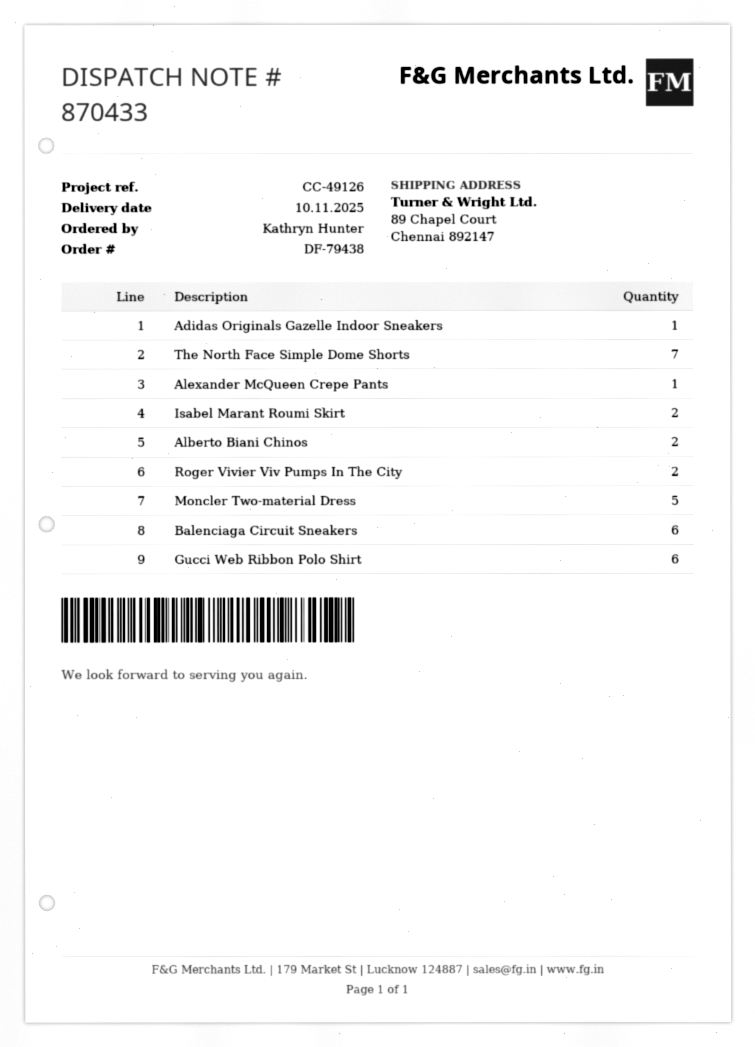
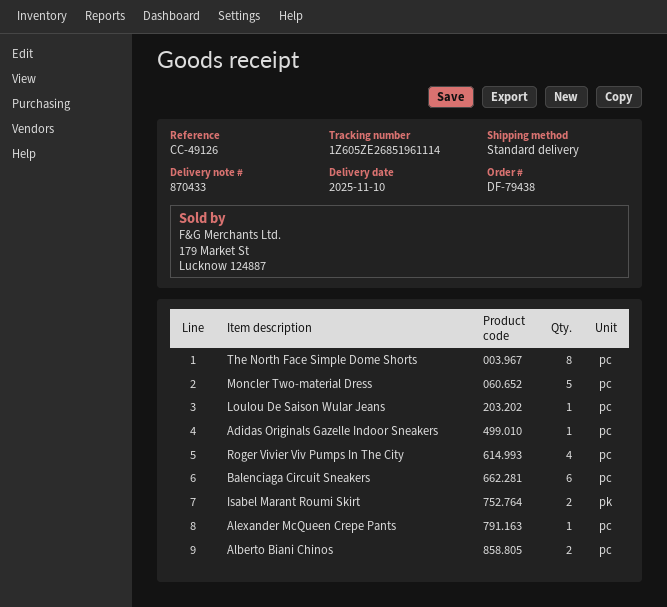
The North Face Simple Dome Shorts: 7 -> 8
Roger Vivier Viv Pumps In The City: 2 -> 4
Gucci Web Ribbon Polo Shirt: 6 -> none
Loulou De Saison Wular Jeans: none -> 1

